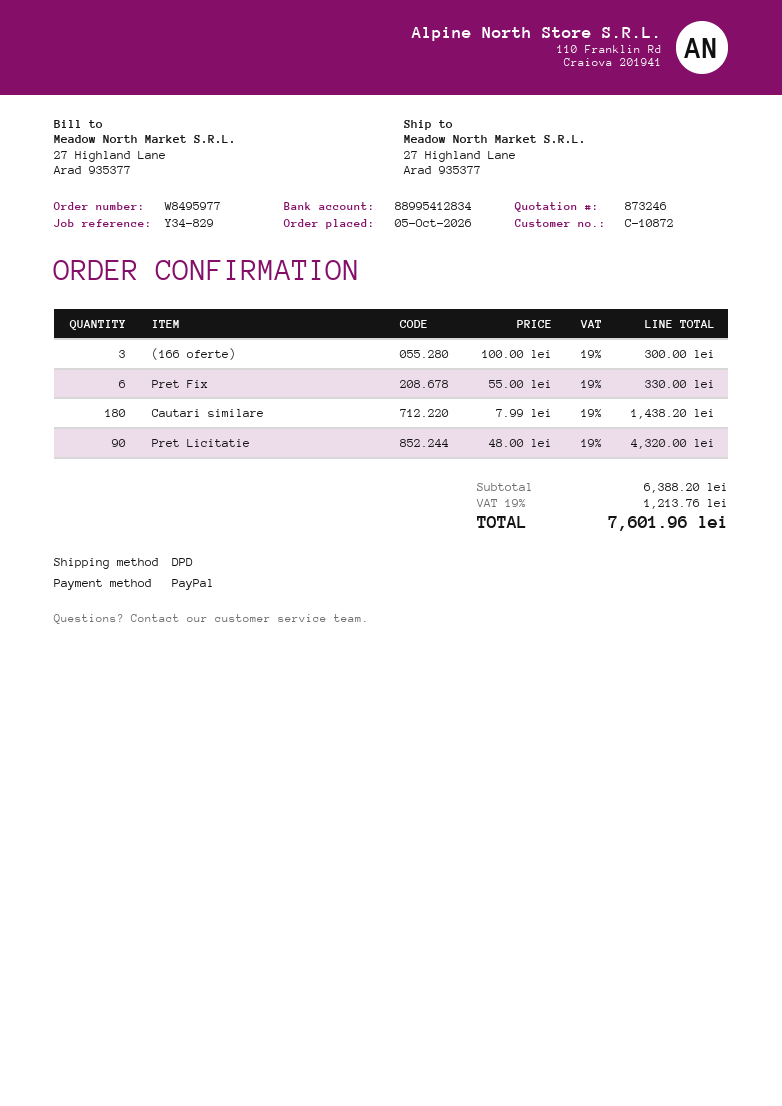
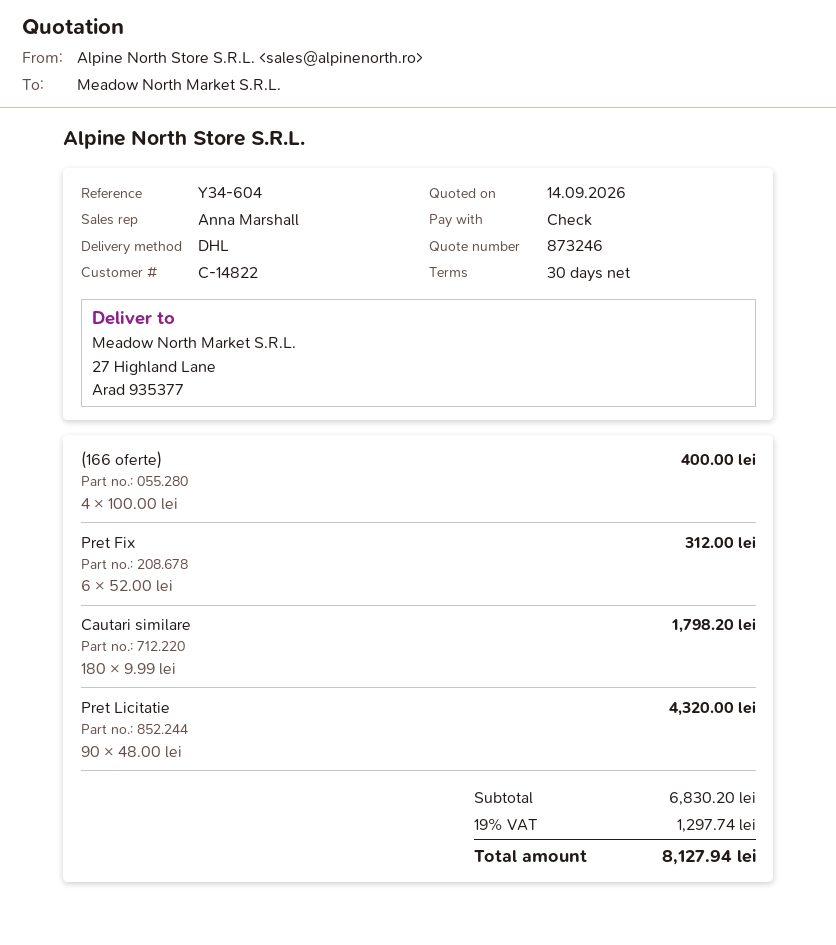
customer number: C-10872 -> C-14822
reference: Y34-829 -> Y34-604
payment method: PayPal -> cheque
shipping method: DPD -> DHL
(166 oferte): 3 x 100.00 = 300.00 -> 4 x 100.00 = 400.00
Pret Fix: 6 x 55.00 = 330.00 -> 6 x 52.00 = 312.00
Cautari similare: 180 x 7.99 = 1438.20 -> 180 x 9.99 = 1798.20
subtotal: 6388.20 -> 6830.20
tax: 19% = 1213.76 -> 19% = 1297.74
total: 7601.96 -> 8127.94

